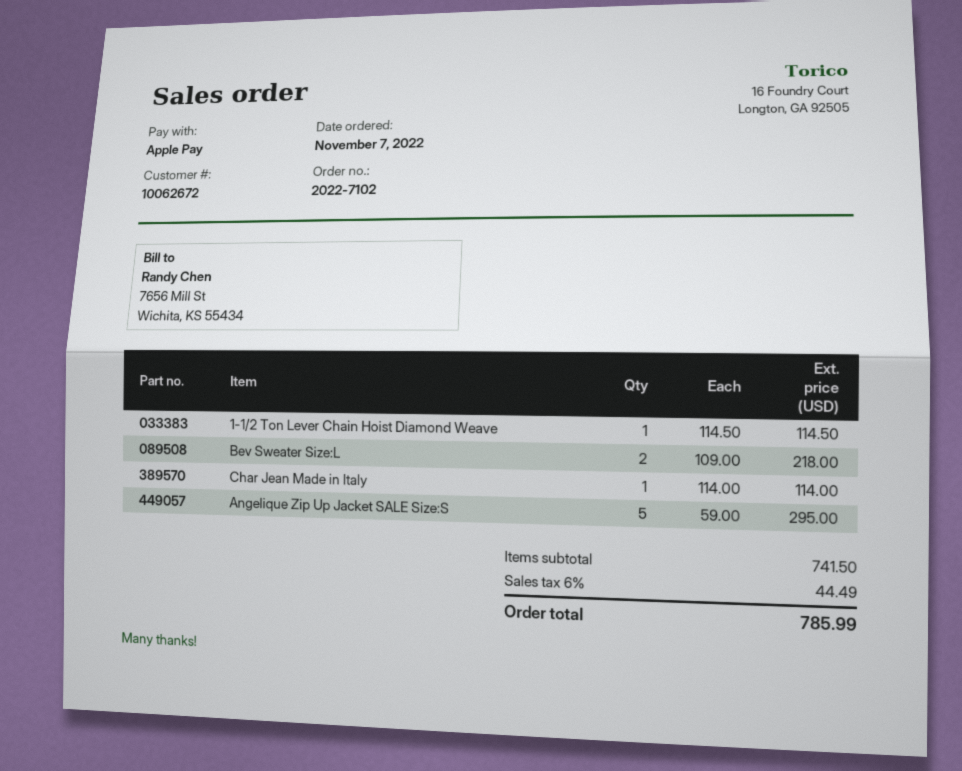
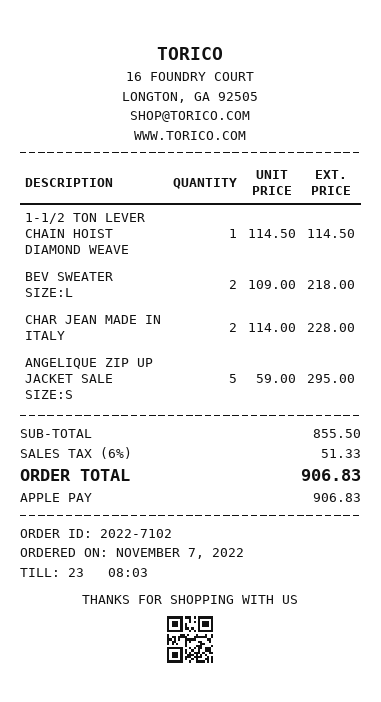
Char Jean Made in Italy: 1 x 114.00 = 114.00 -> 2 x 114.00 = 228.00
subtotal: 741.50 -> 855.50
tax: 6% = 44.49 -> 6% = 51.33
total: 785.99 -> 906.83

